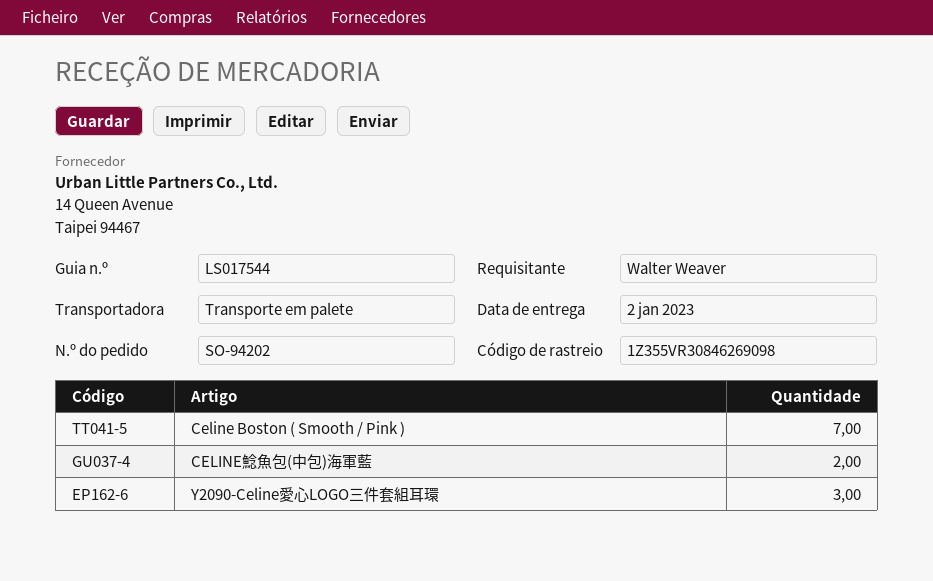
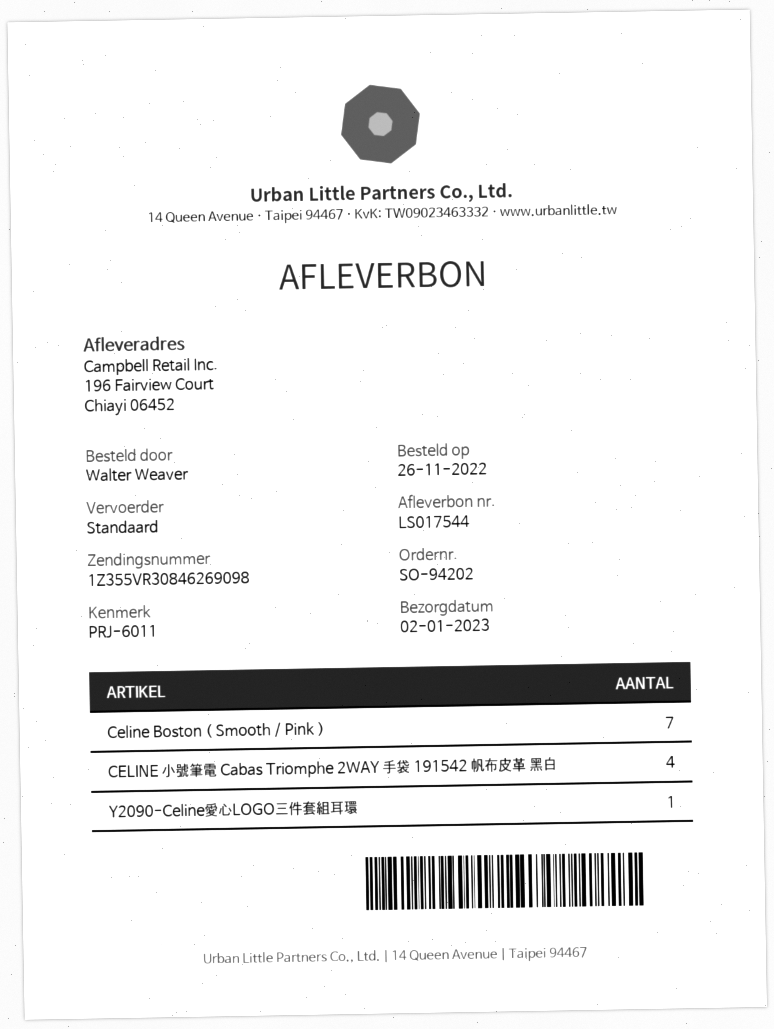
shipping method: pallet freight -> standard
CELINE鯰魚包(中包)海軍藍: 2 -> none
Y2090-Celine愛心LOGO三件套組耳環: 3 -> 1
CELINE 小號筆電 Cabas Triomphe 2WAY 手袋 191542 帆布皮革 黑白: none -> 4

